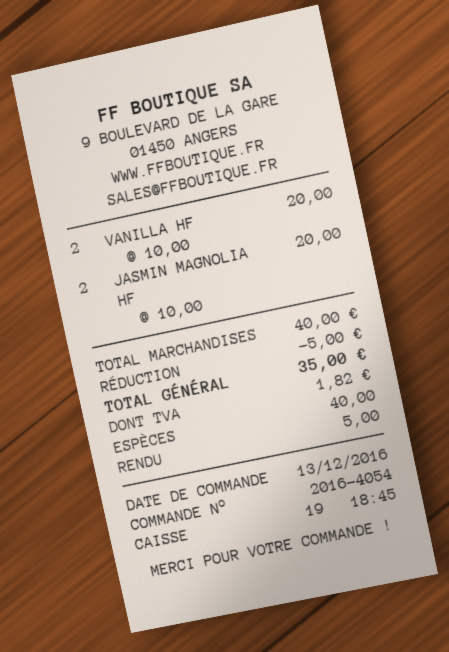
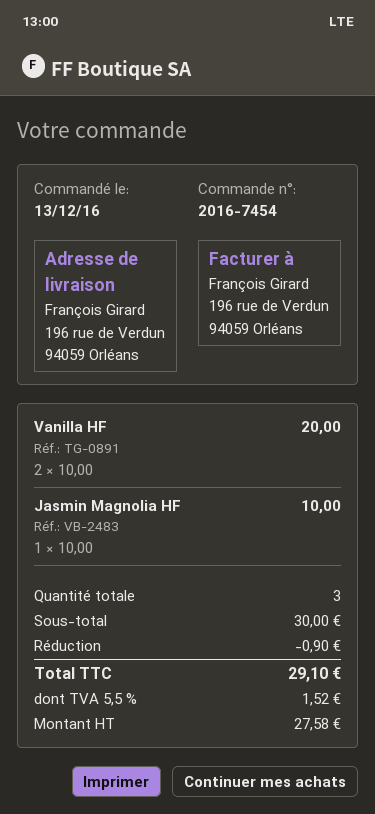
order number: 2016-4054 -> 2016-7454
JASMIN MAGNOLIA HF: 2 x 10.00 = 20.00 -> 1 x 10.00 = 10.00
subtotal: 40.00 -> 30.00
discount: 5.00 -> 0.90
tax: 1.82 -> 1.52
total: 35.00 -> 29.10

